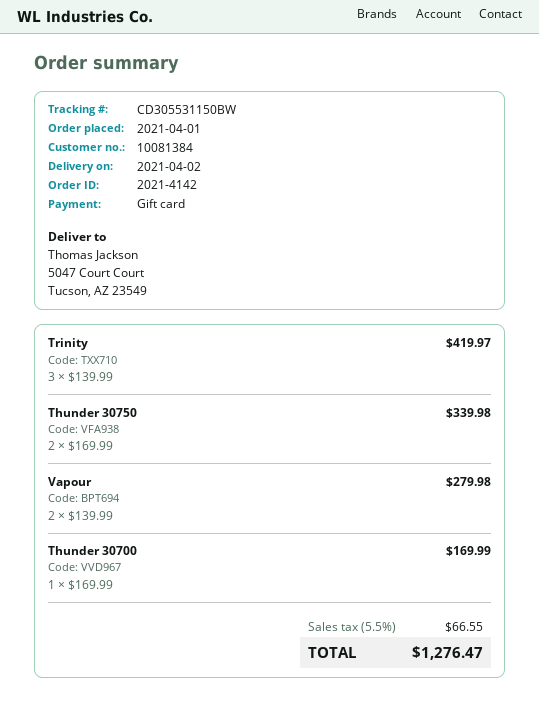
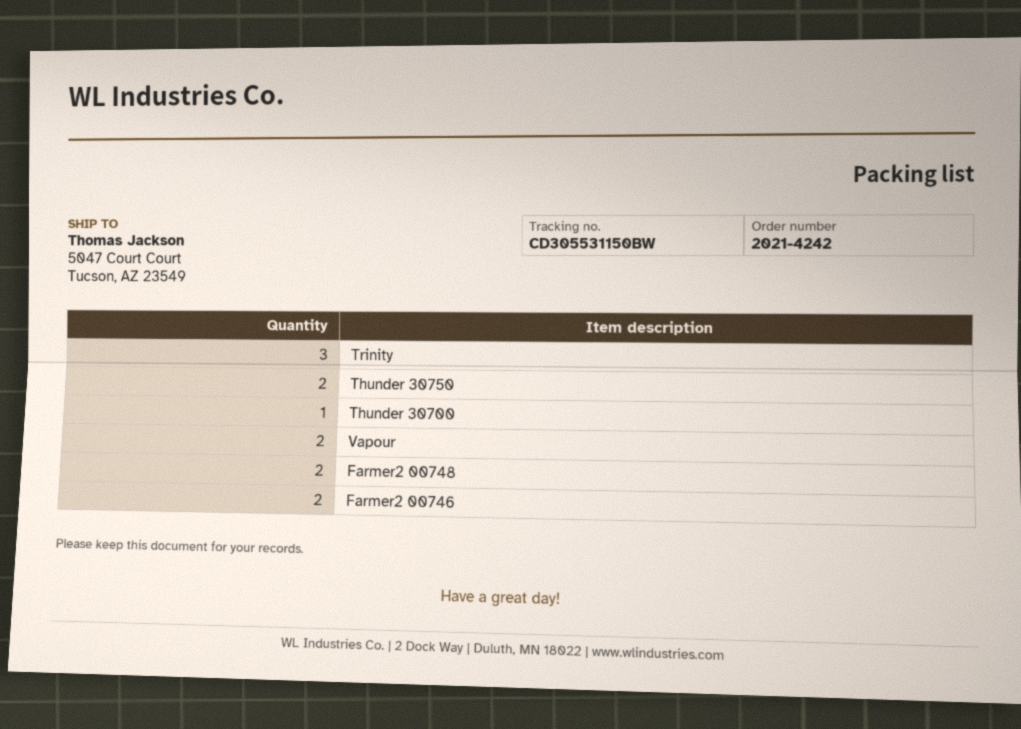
order number: 2021-4142 -> 2021-4242
Farmer2 00748: none -> 2
Farmer2 00746: none -> 2

